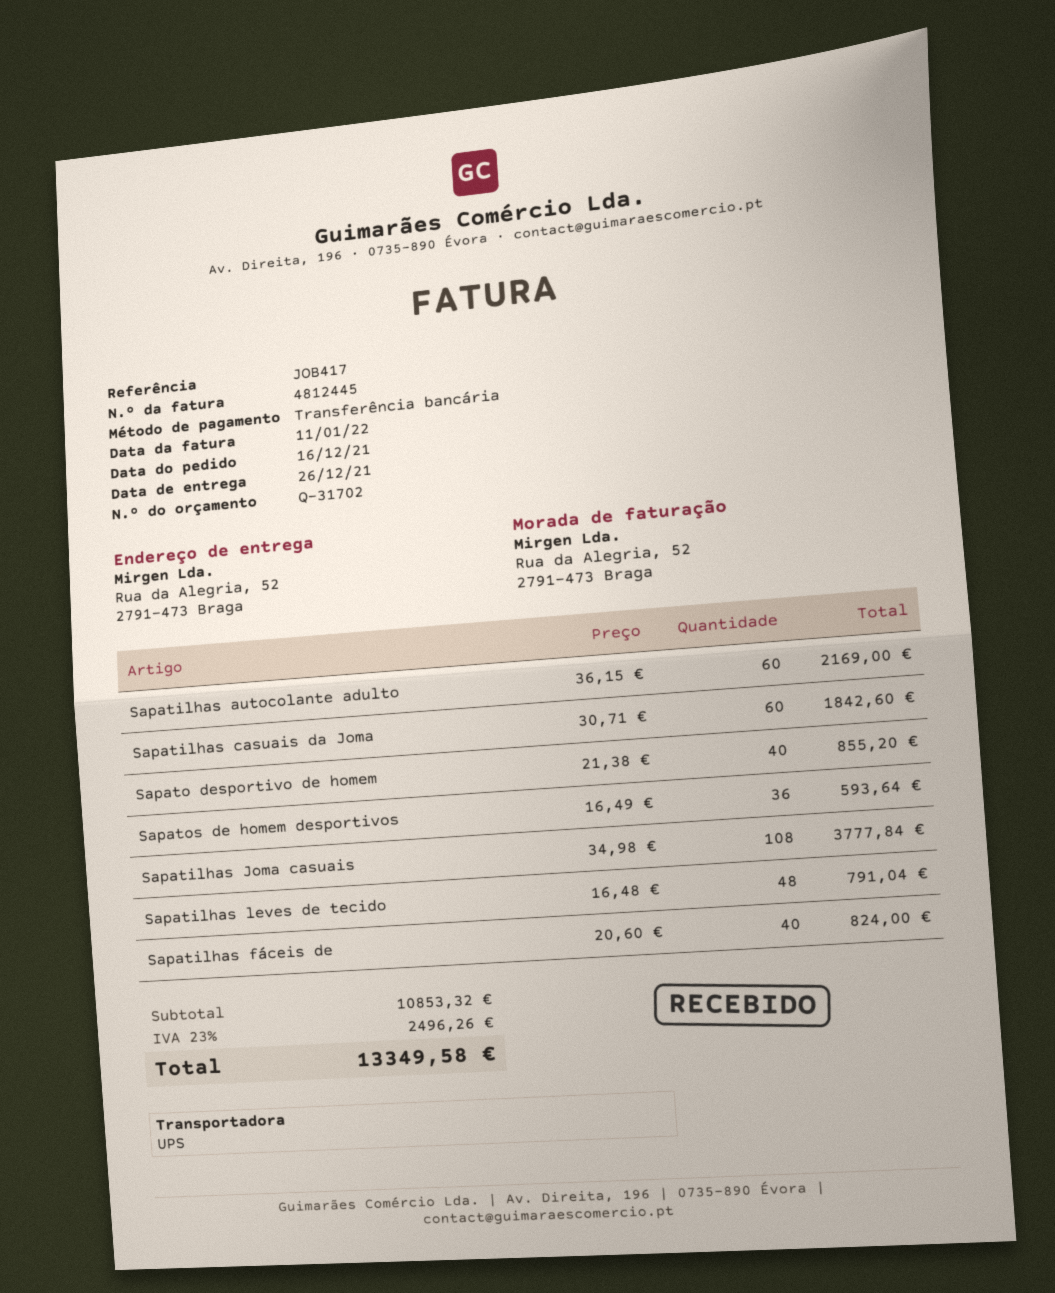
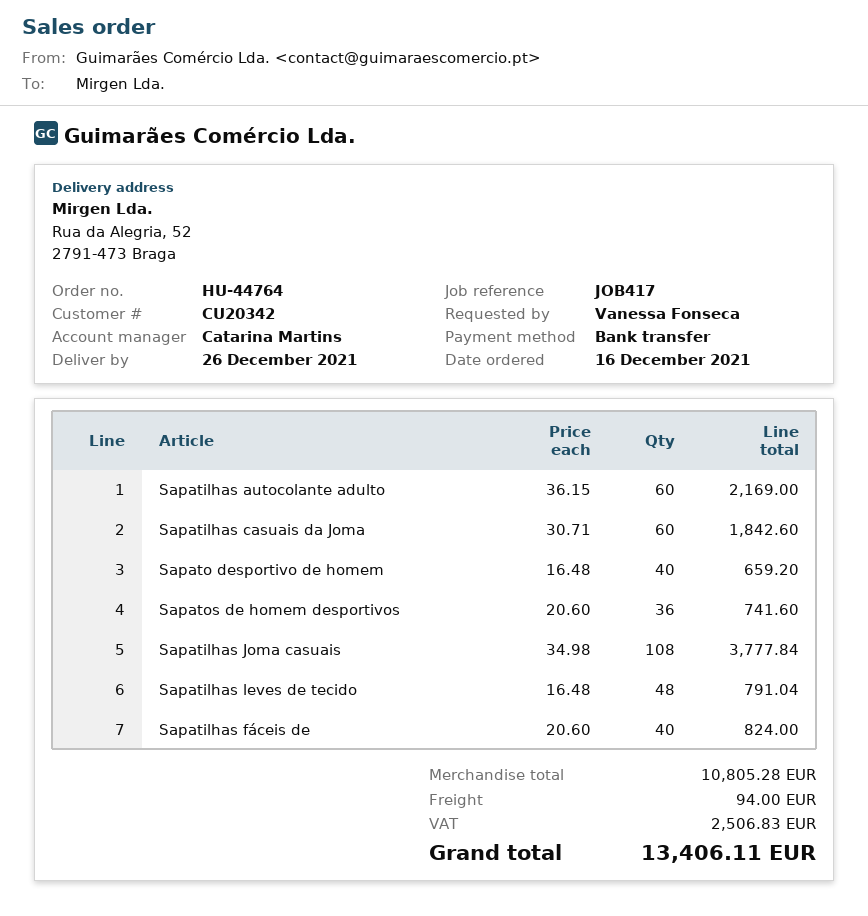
Sapato desportivo de homem: 40 x 21.38 = 855.20 -> 40 x 16.48 = 659.20
Sapatos de homem desportivos: 36 x 16.49 = 593.64 -> 36 x 20.60 = 741.60
subtotal: 10853.32 -> 10805.28
shipping: none -> 94.00
tax: 2496.26 -> 2506.83
total: 13349.58 -> 13406.11

